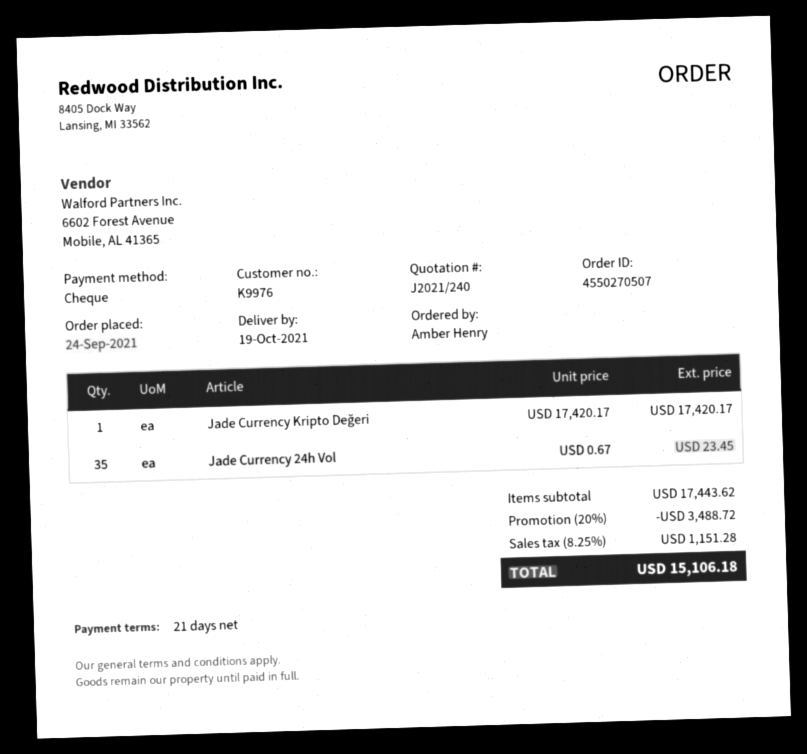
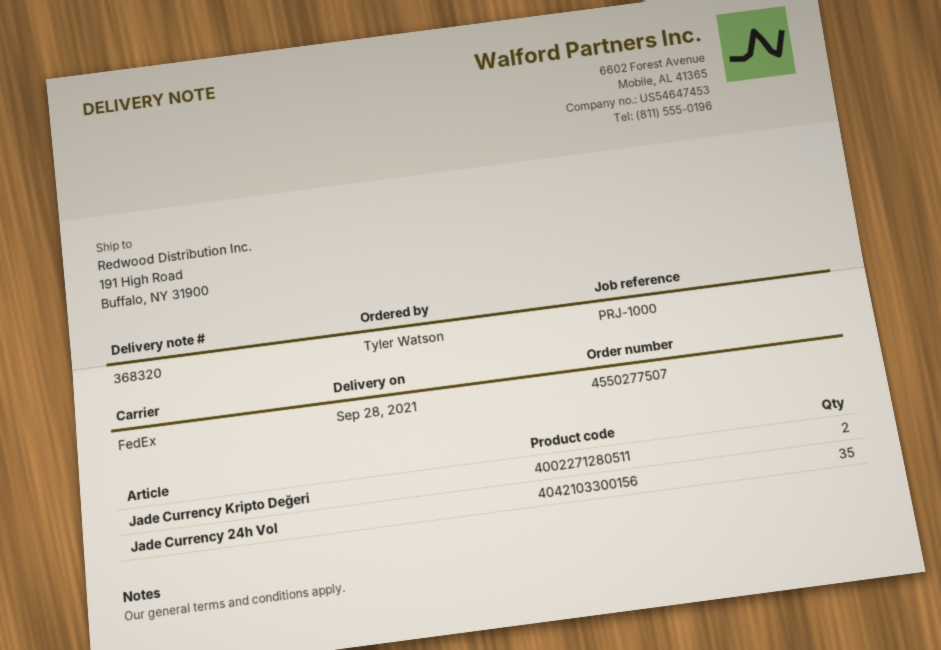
order number: 4550270507 -> 4550277507
delivery date: 2021-10-19 -> 2021-09-28
ordered by: Amber Henry -> Tyler Watson
Jade Currency Kripto Değeri: 1 -> 2

